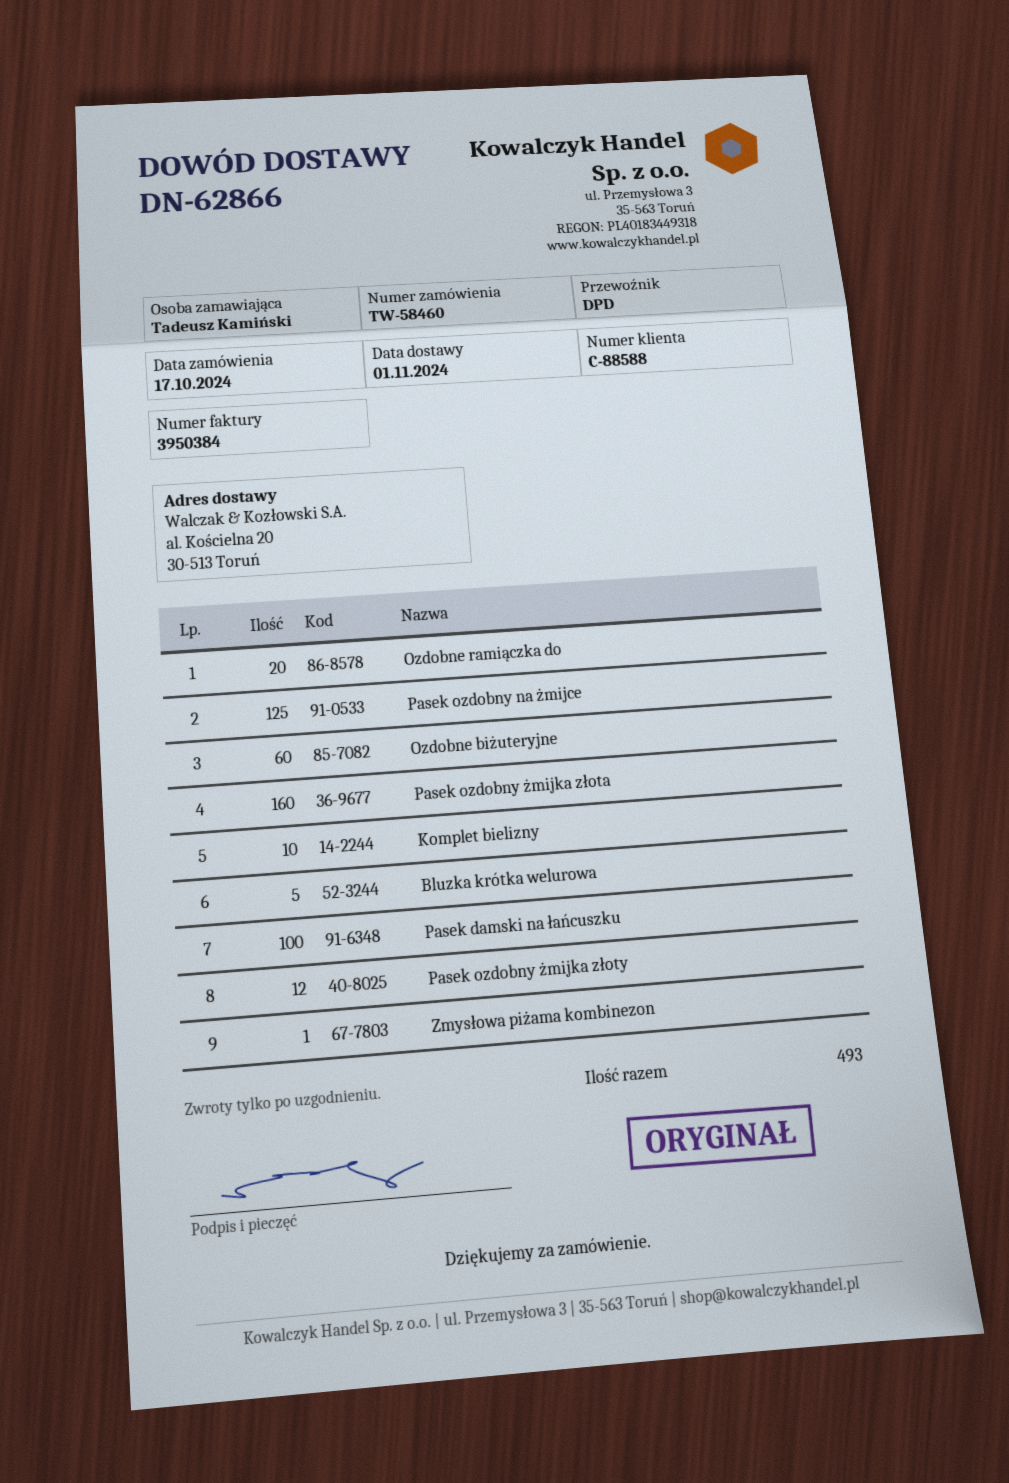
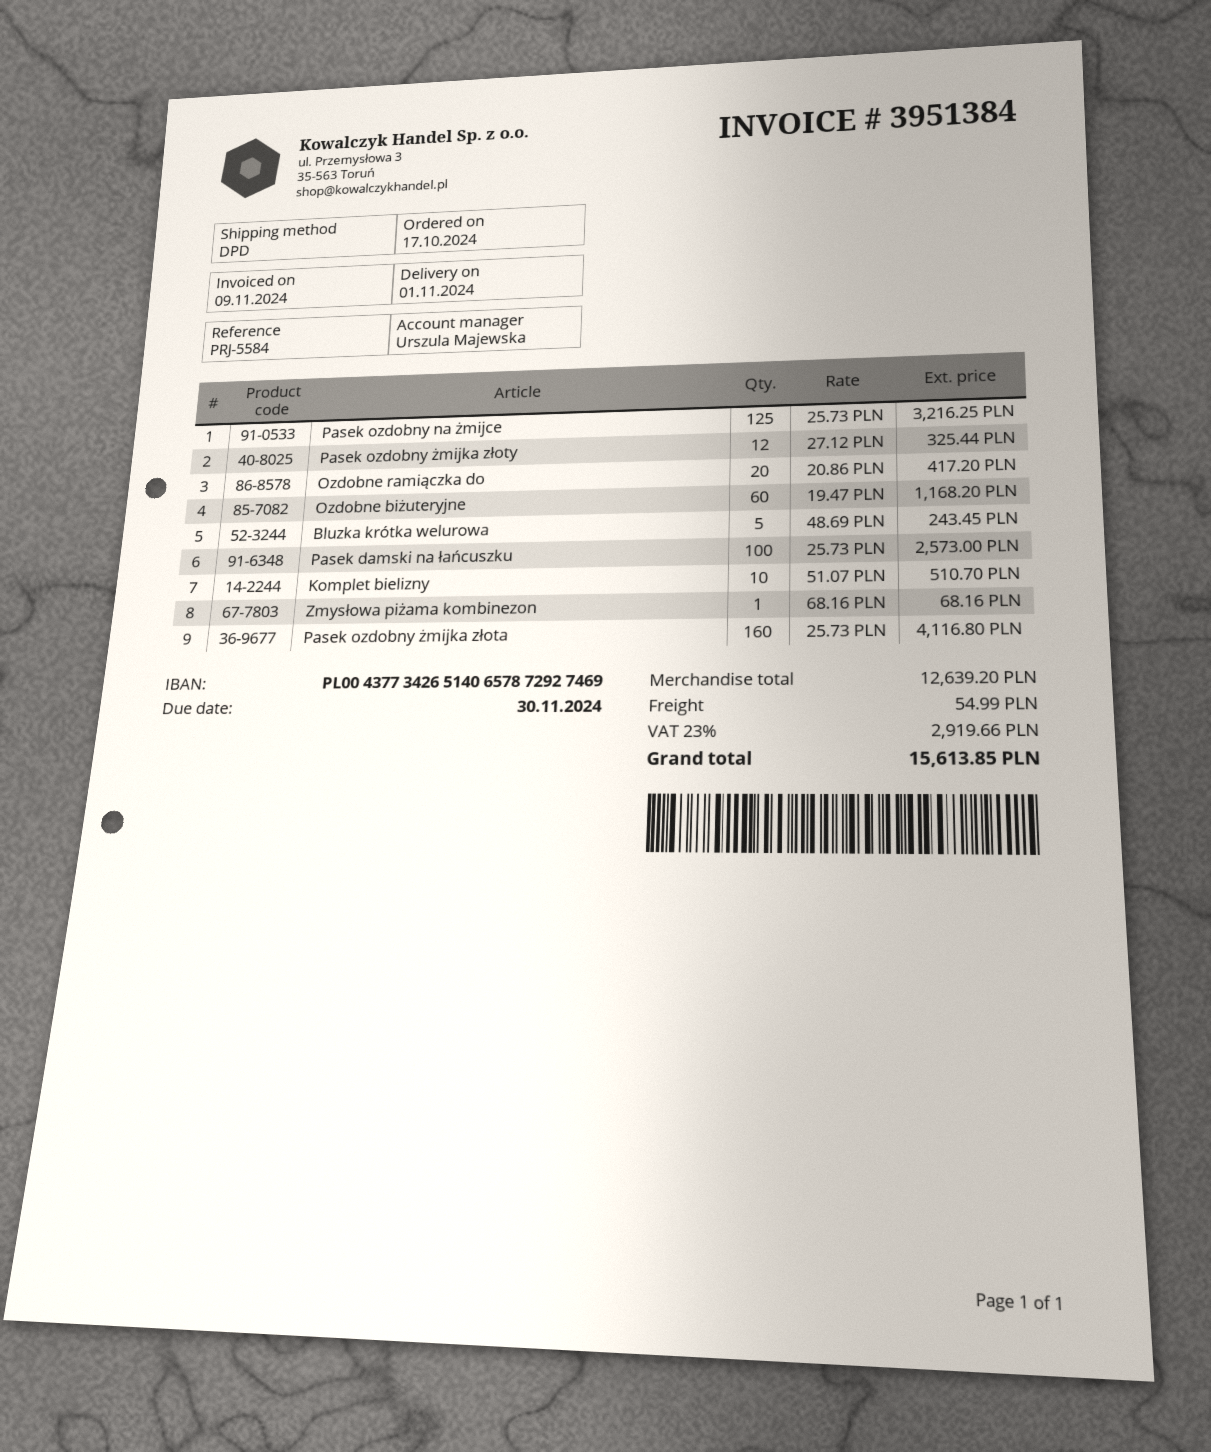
invoice number: 3950384 -> 3951384

